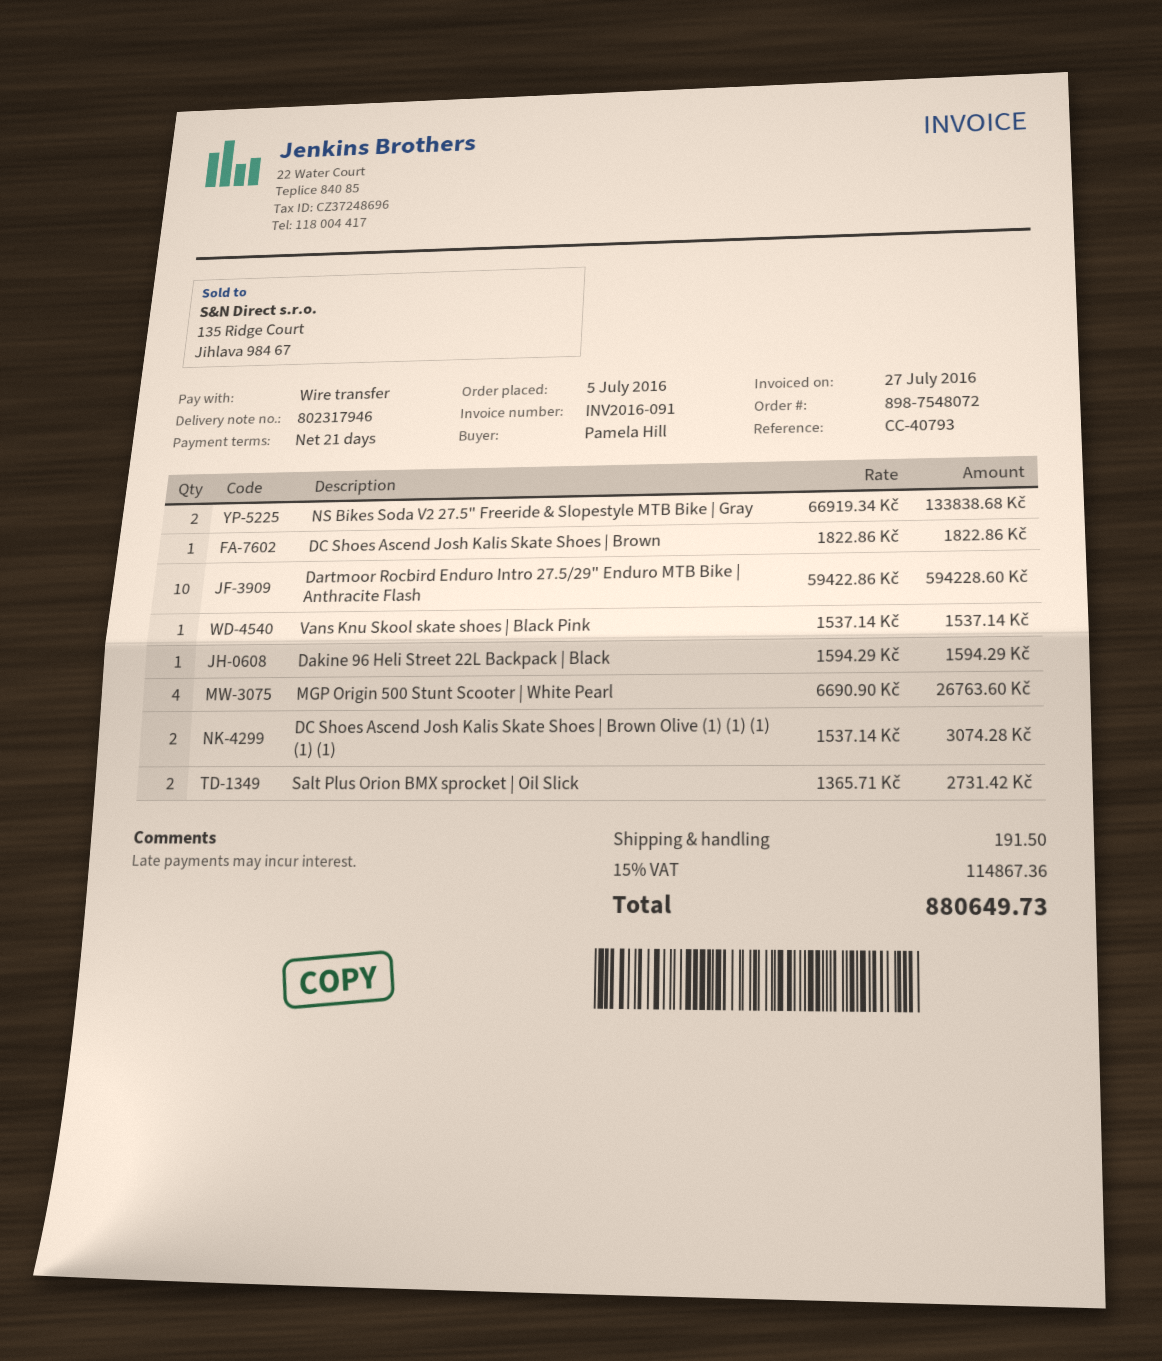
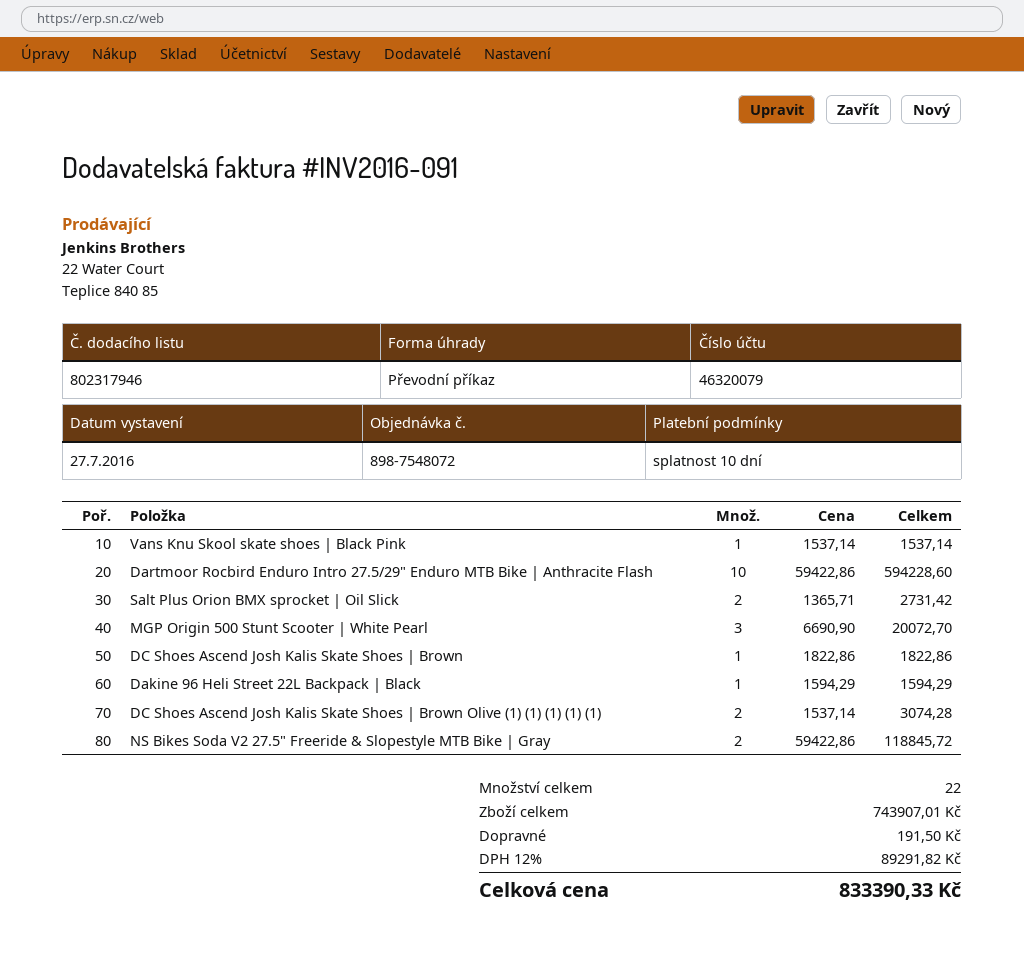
payment terms: 21 days -> 10 days
NS Bikes Soda V2 27.5" Freeride & Slopestyle MTB Bike | Gray: 2 x 66919.34 = 133838.68 -> 2 x 59422.86 = 118845.72
MGP Origin 500 Stunt Scooter | White Pearl: 4 x 6690.90 = 26763.60 -> 3 x 6690.90 = 20072.70
tax: 15% = 114867.36 -> 12% = 89291.82
total: 880649.73 -> 833390.33

